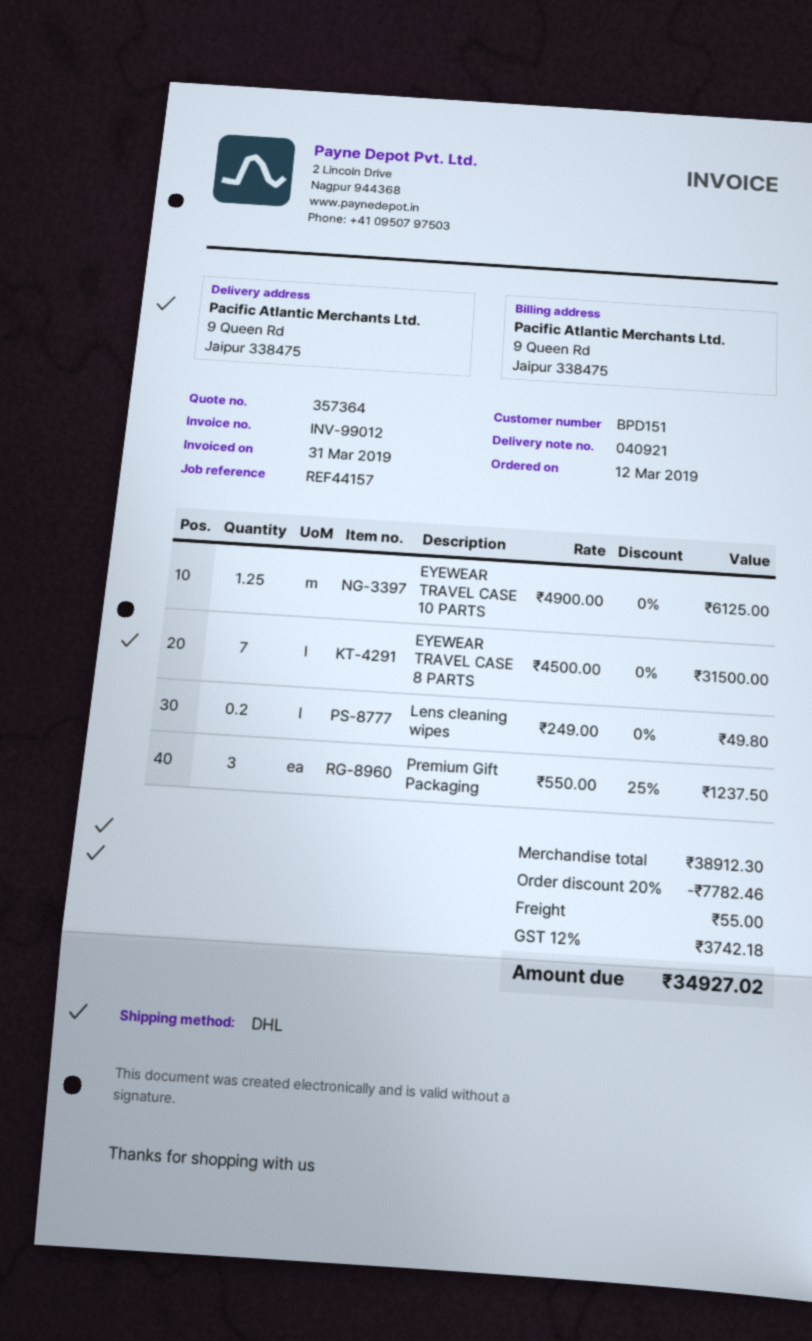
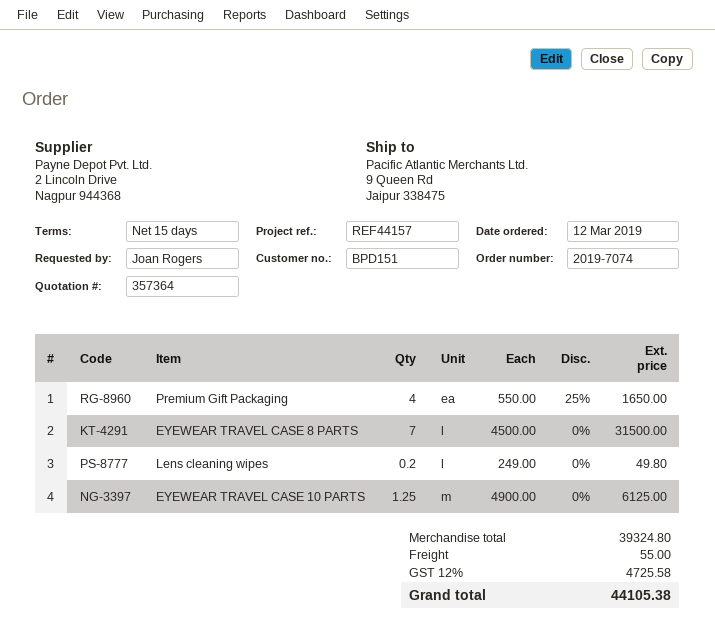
Premium Gift Packaging: 3 x 550.00 - 25% = 1237.50 -> 4 x 550.00 - 25% = 1650.00
subtotal: 38912.30 -> 39324.80
discount: 20% = 7782.46 -> none
tax: 12% = 3742.18 -> 12% = 4725.58
total: 34927.02 -> 44105.38

